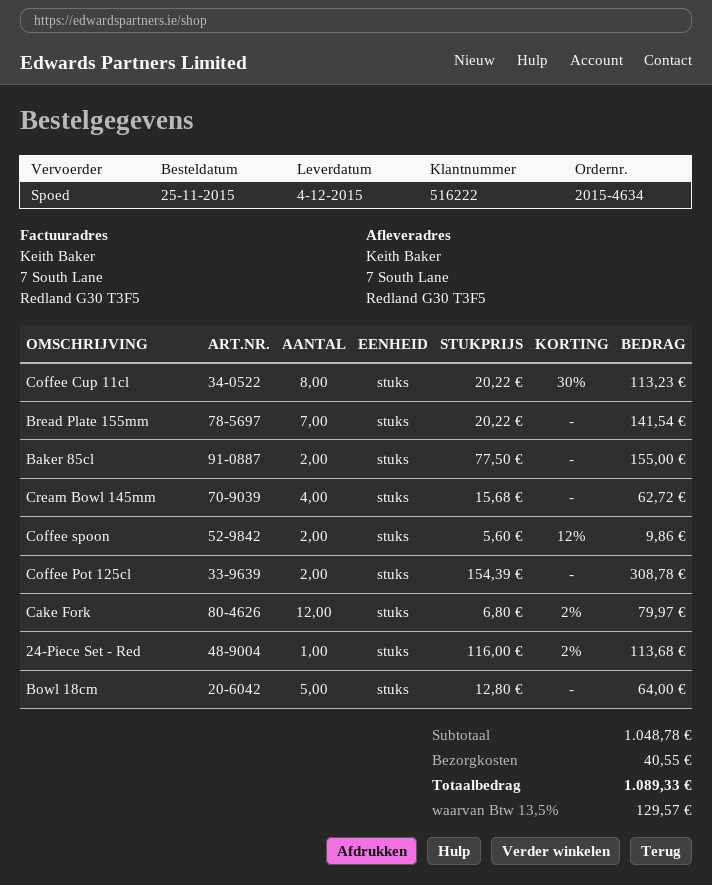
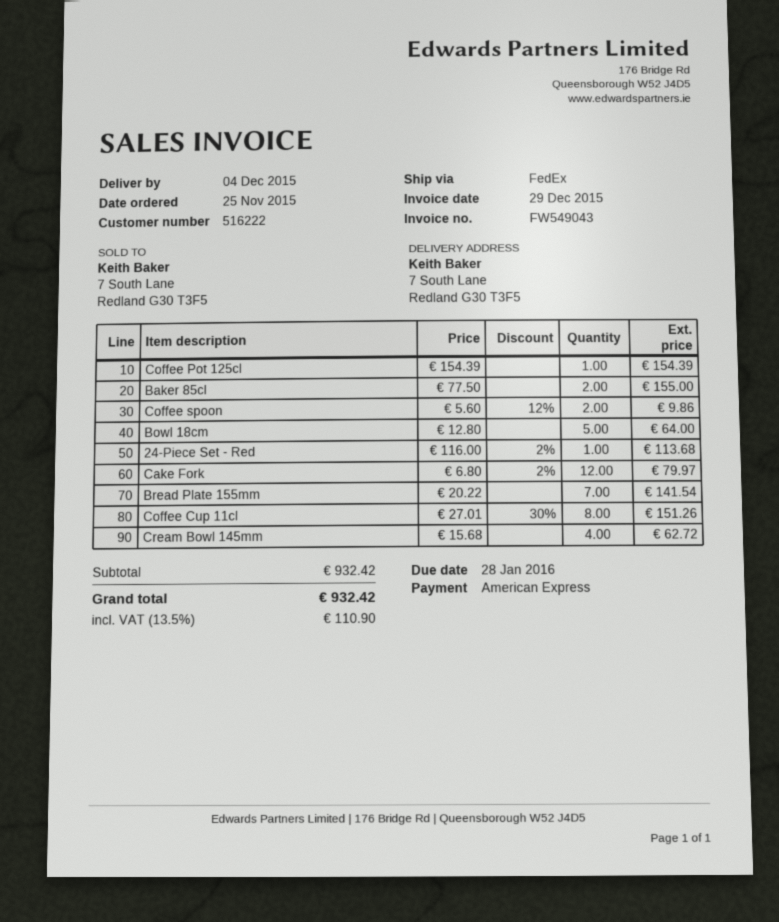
shipping method: express -> FedEx
Coffee Cup 11cl: 8 x 20.22 - 30% = 113.23 -> 8 x 27.01 - 30% = 151.26
Coffee Pot 125cl: 2 x 154.39 = 308.78 -> 1 x 154.39 = 154.39
subtotal: 1048.78 -> 932.42
shipping: 40.55 -> none
tax: 13.5% = 129.57 -> 13.5% = 110.90
total: 1089.33 -> 932.42

